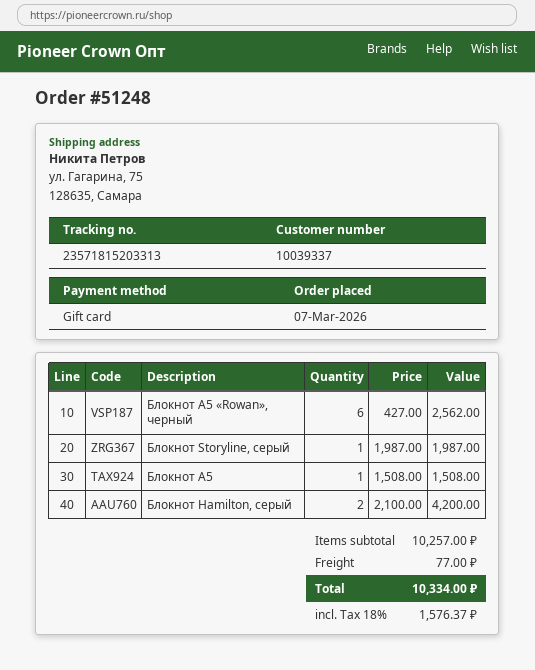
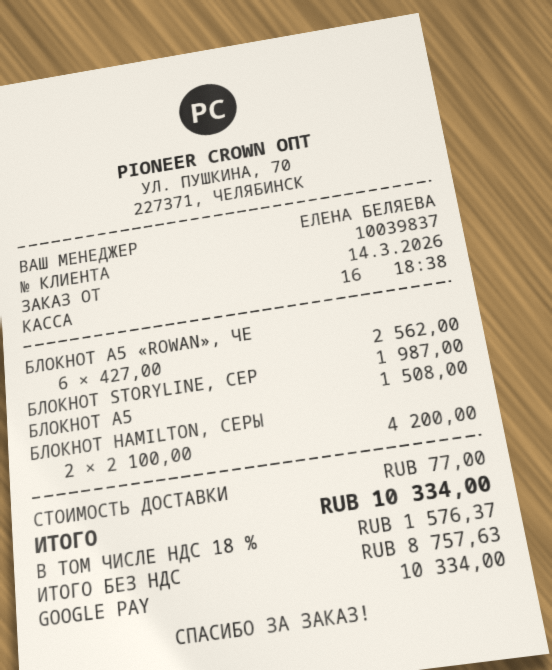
order date: 2026-03-07 -> 2026-03-14
customer number: 10039337 -> 10039837
payment method: gift card -> Google Pay

